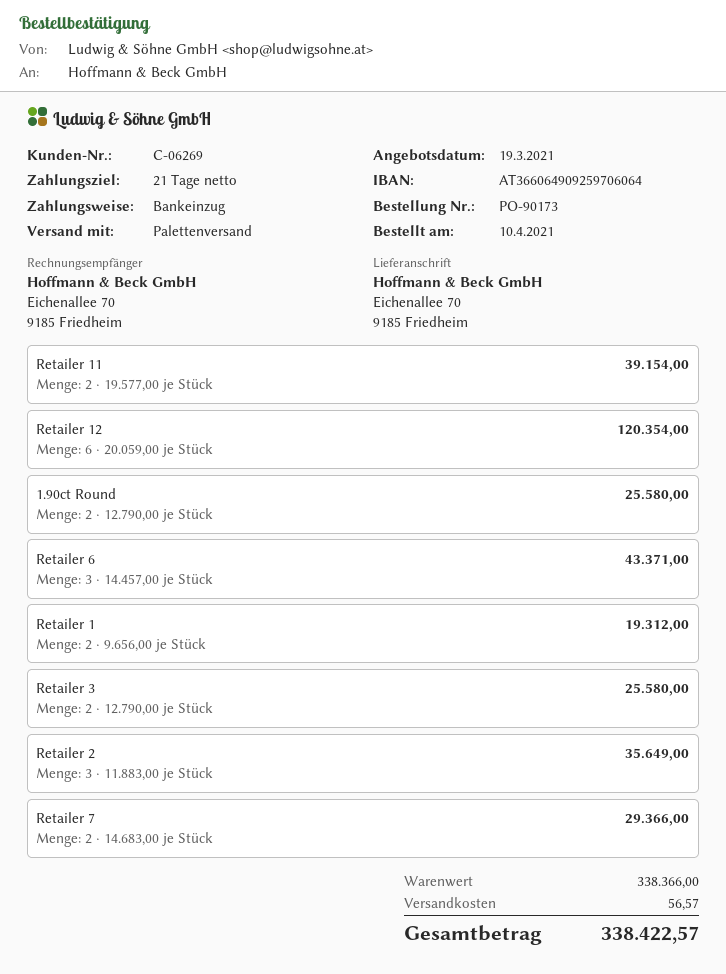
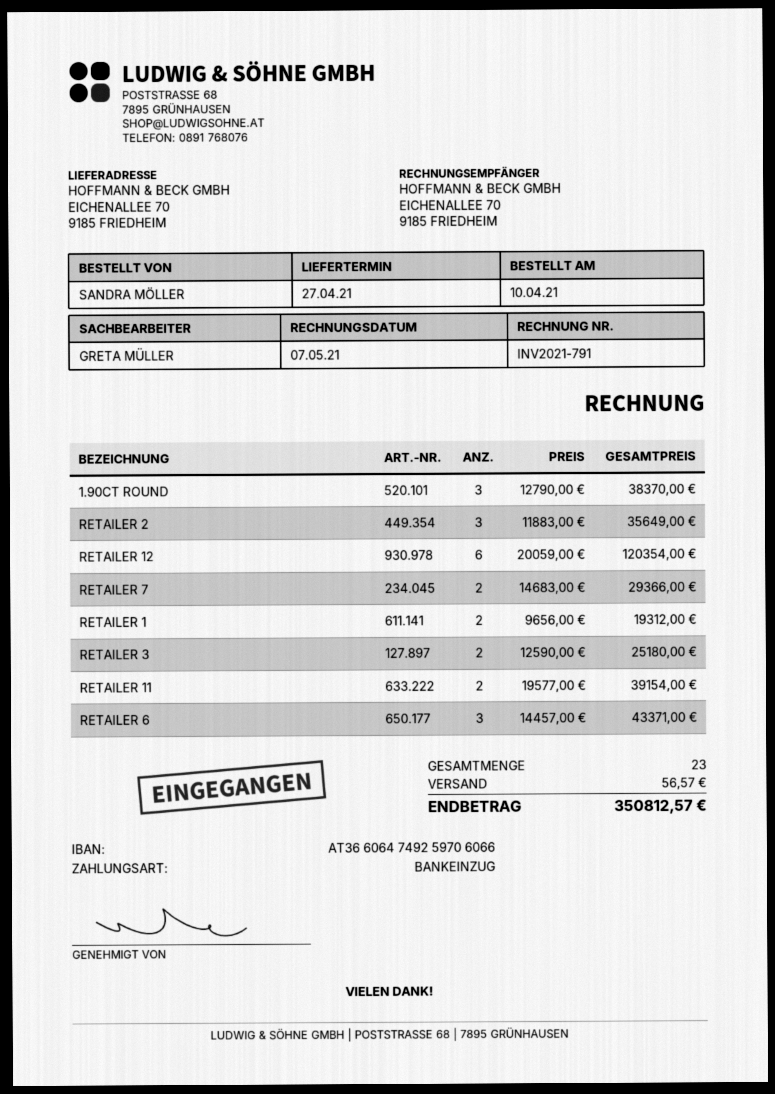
bank account: AT366064909259706064 -> AT366064749259706066
1.90ct Round: 2 x 12790.00 = 25580.00 -> 3 x 12790.00 = 38370.00
Retailer 3: 2 x 12790.00 = 25580.00 -> 2 x 12590.00 = 25180.00
total: 338422.57 -> 350812.57

